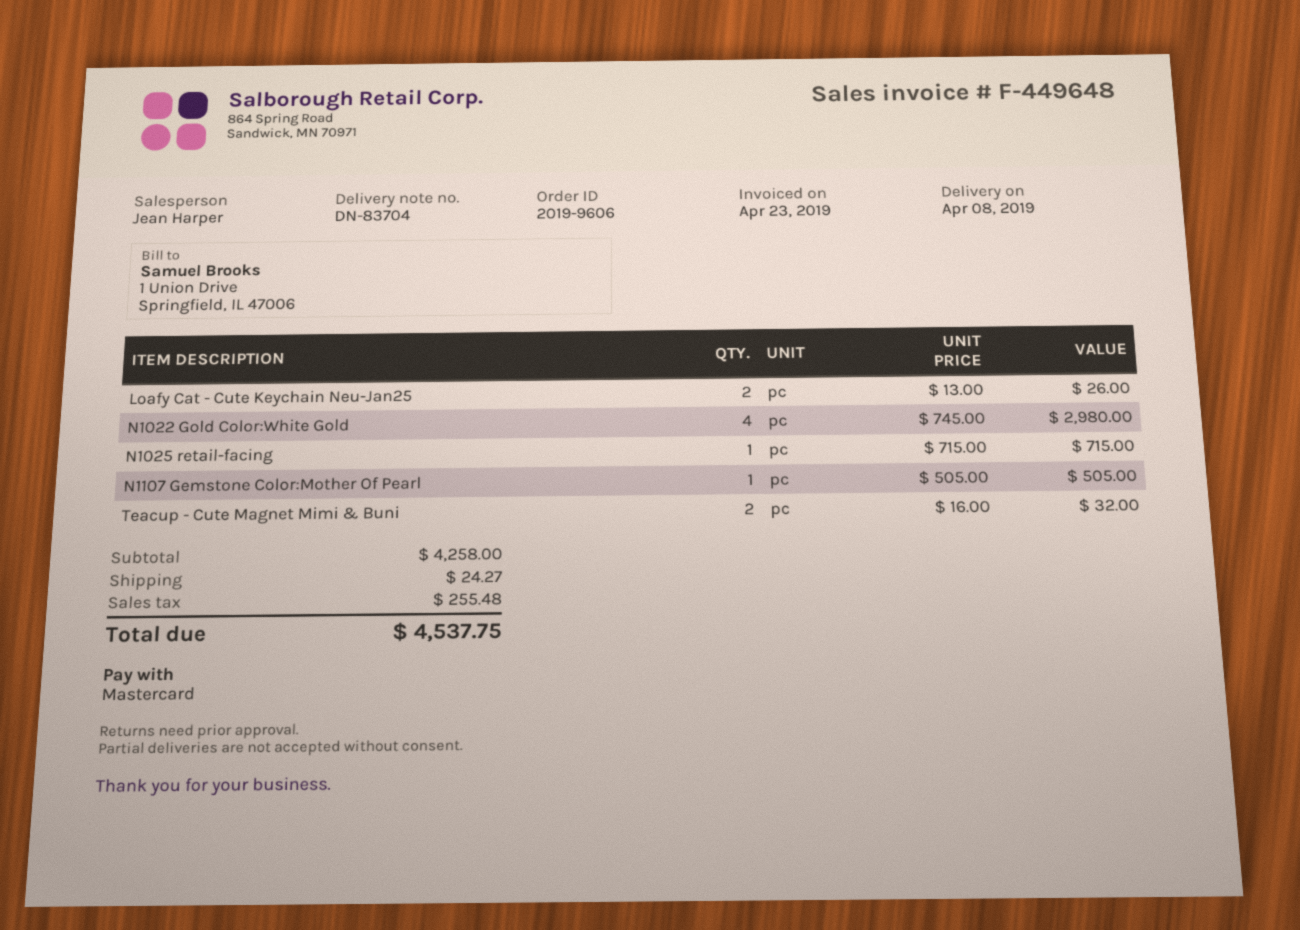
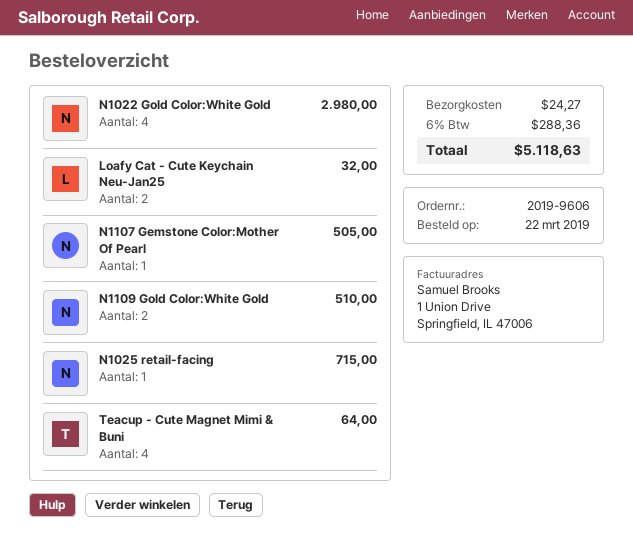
Loafy Cat - Cute Keychain Neu-Jan25: 2 for 26.00 -> 2 for 32.00
Teacup - Cute Magnet Mimi & Buni: 2 for 32.00 -> 4 for 64.00
N1109 Gold Color:White Gold: none -> 2 for 510.00
tax: 255.48 -> 288.36
total: 4537.75 -> 5118.63

